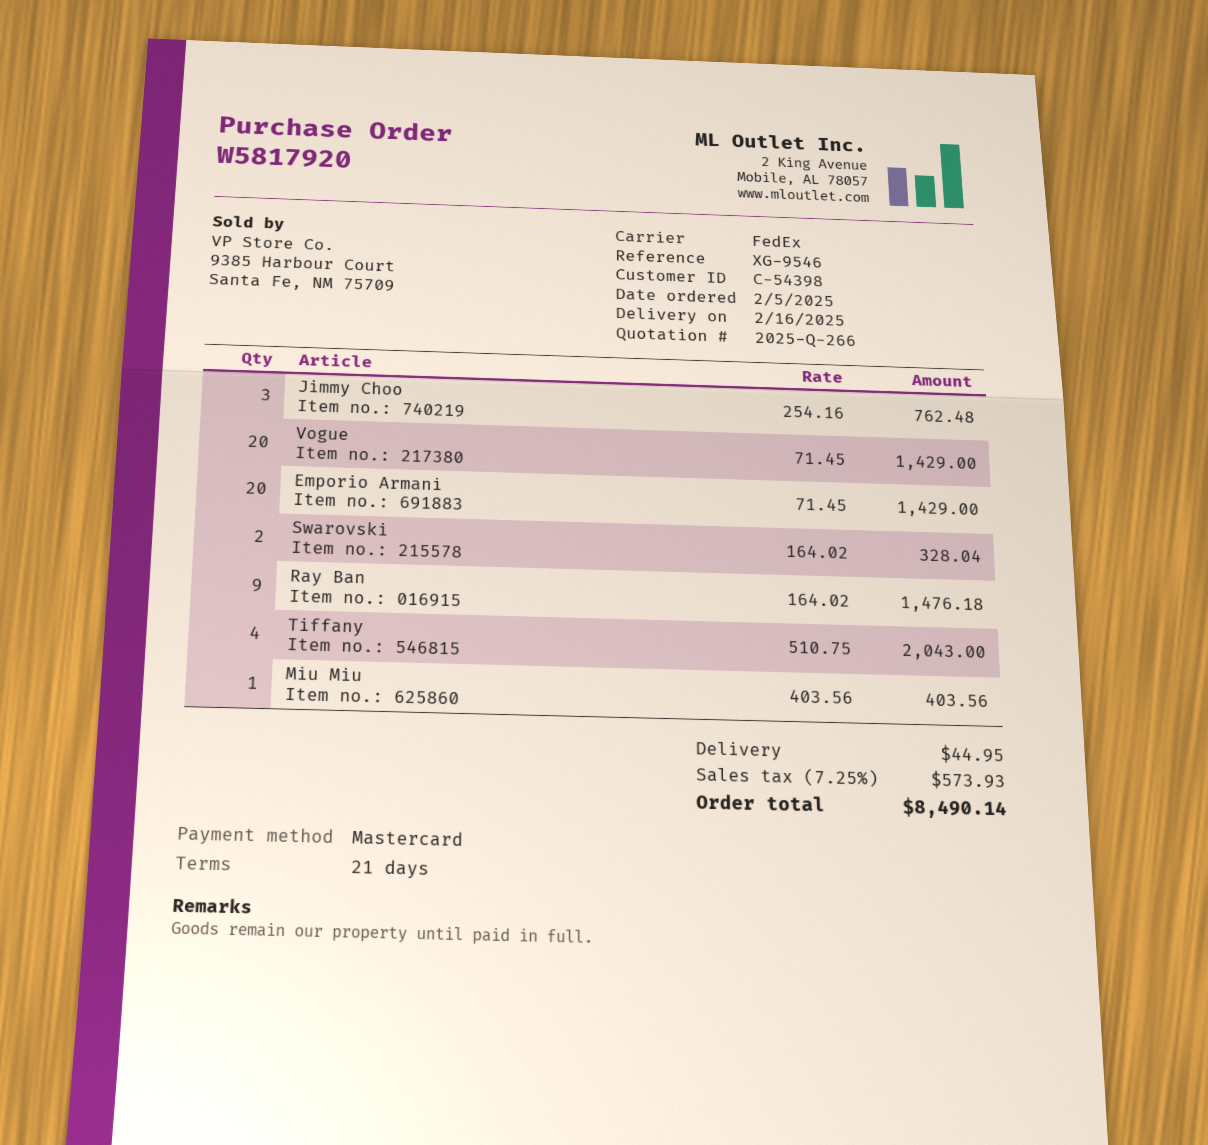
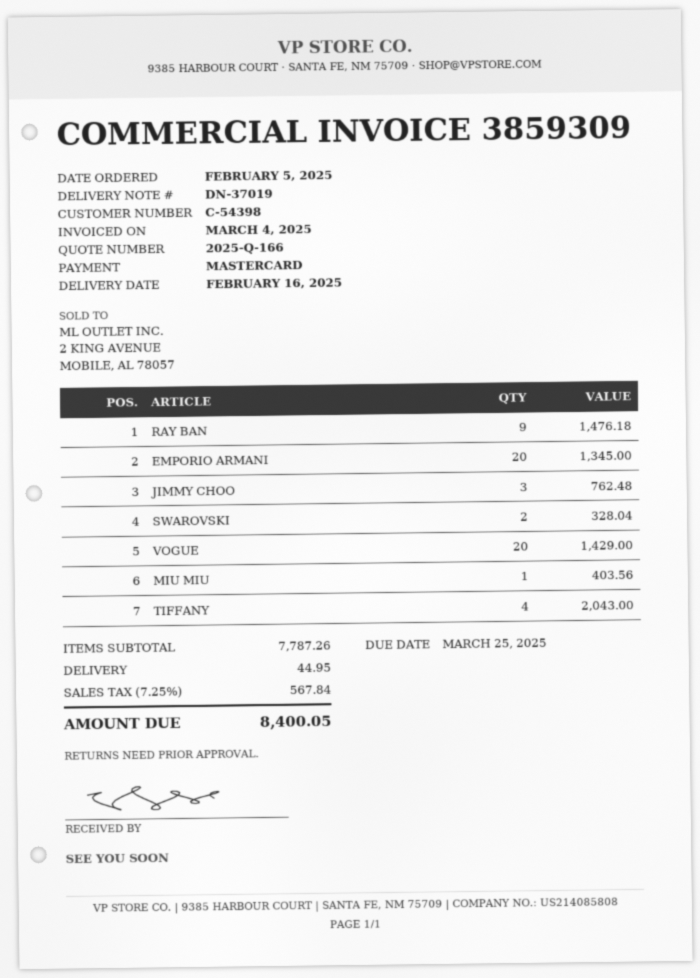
quote number: 2025-Q-266 -> 2025-Q-166
Emporio Armani: 20 for 1429.00 -> 20 for 1345.00
tax: 7.25% = 573.93 -> 7.25% = 567.84
total: 8490.14 -> 8400.05

